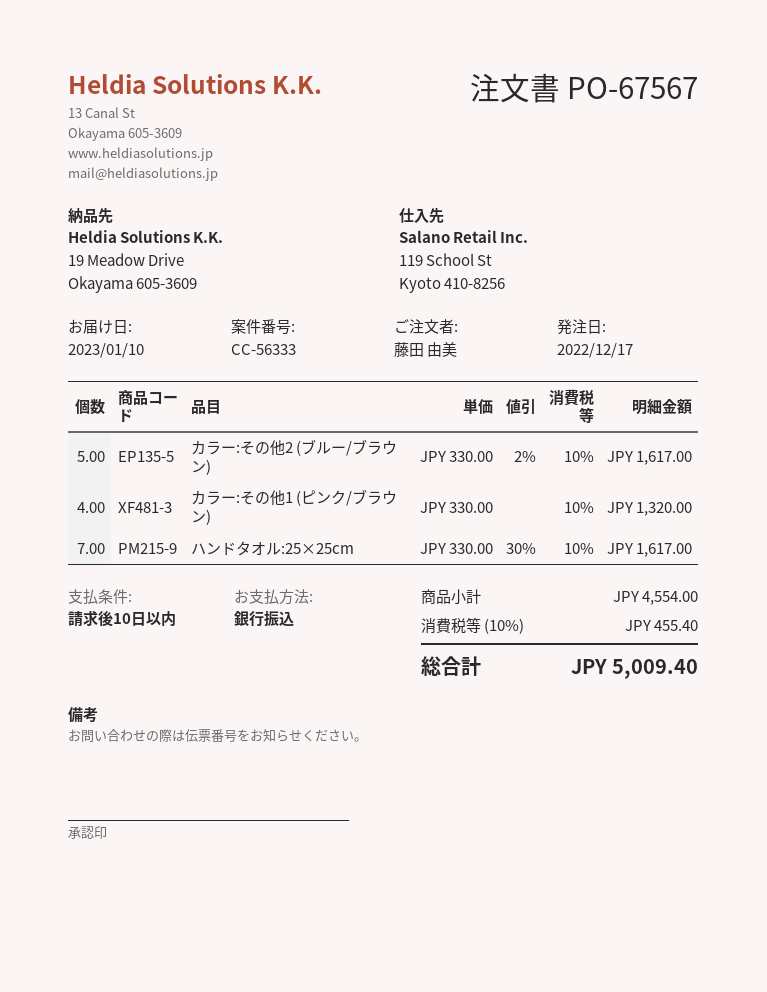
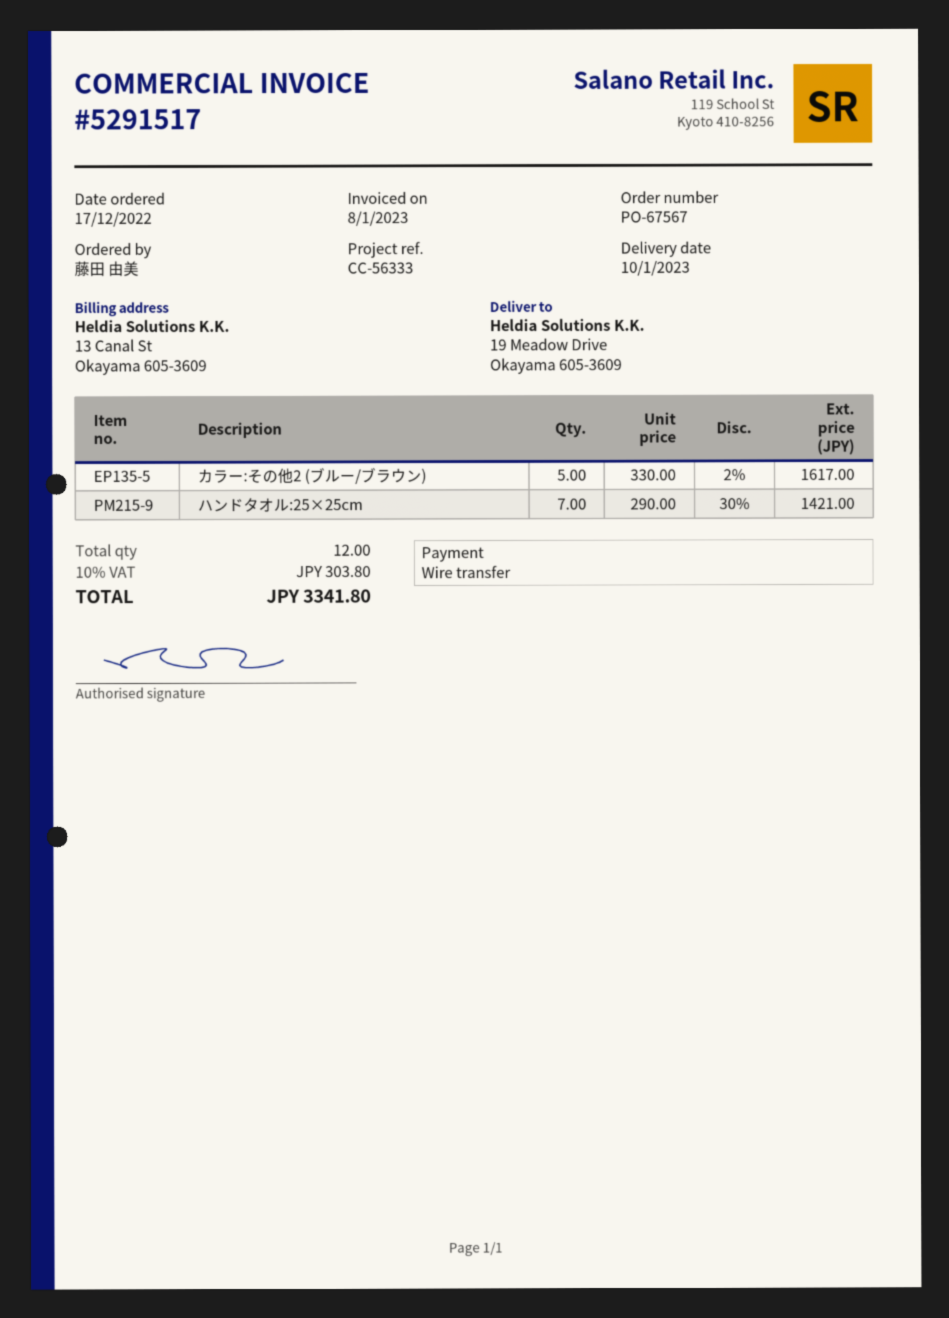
カラー:その他1 (ピンク/ブラウン): 4 x 330.00 = 1320.00 -> none
ハンドタオル:25×25cm: 7 x 330.00 - 30% = 1617.00 -> 7 x 290.00 - 30% = 1421.00
tax: 10% = 455.40 -> 10% = 303.80
total: 5009.40 -> 3341.80

